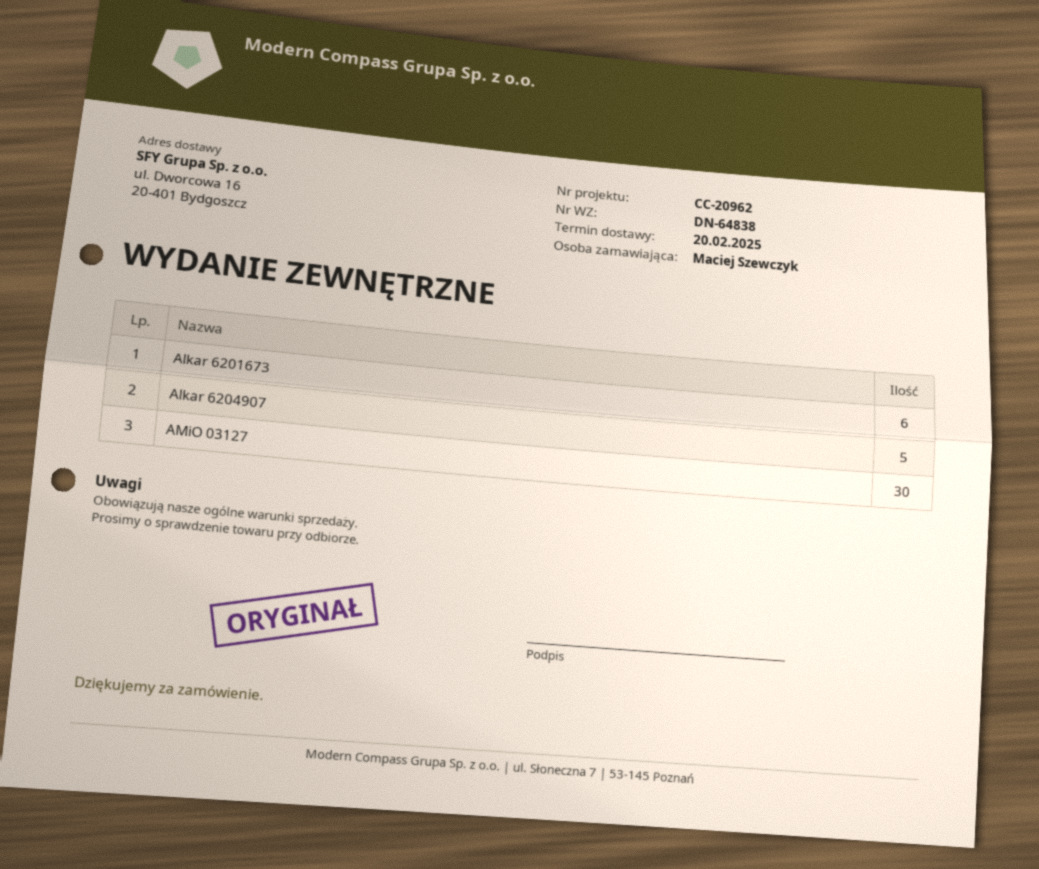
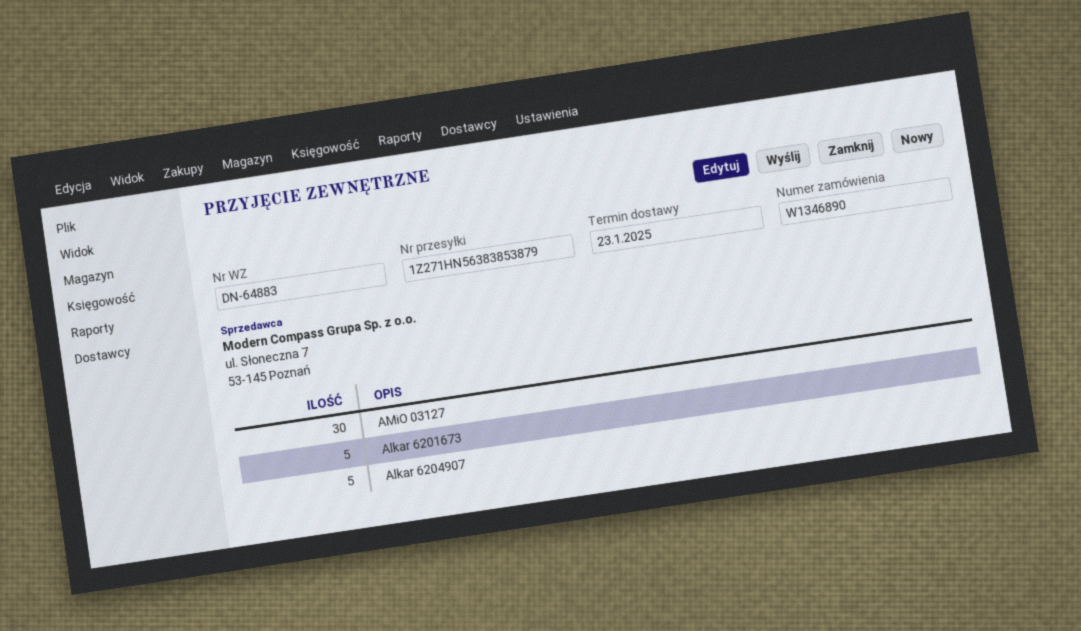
delivery note number: DN-64838 -> DN-64883
delivery date: 2025-02-20 -> 2025-01-23
Alkar 6201673: 6 -> 5

